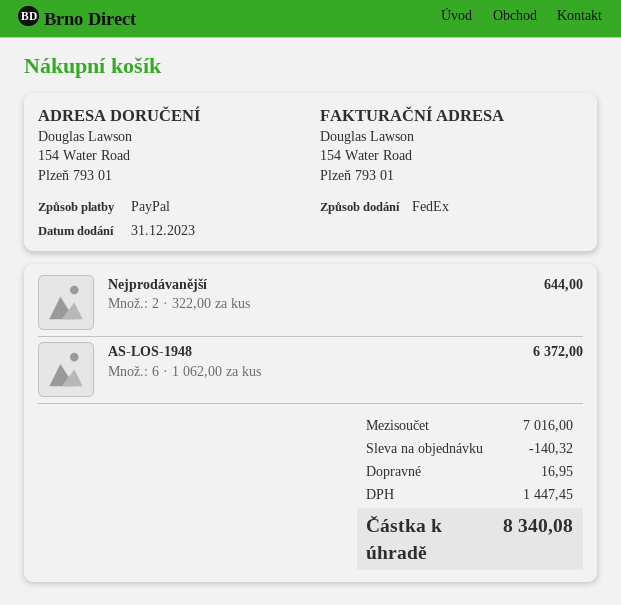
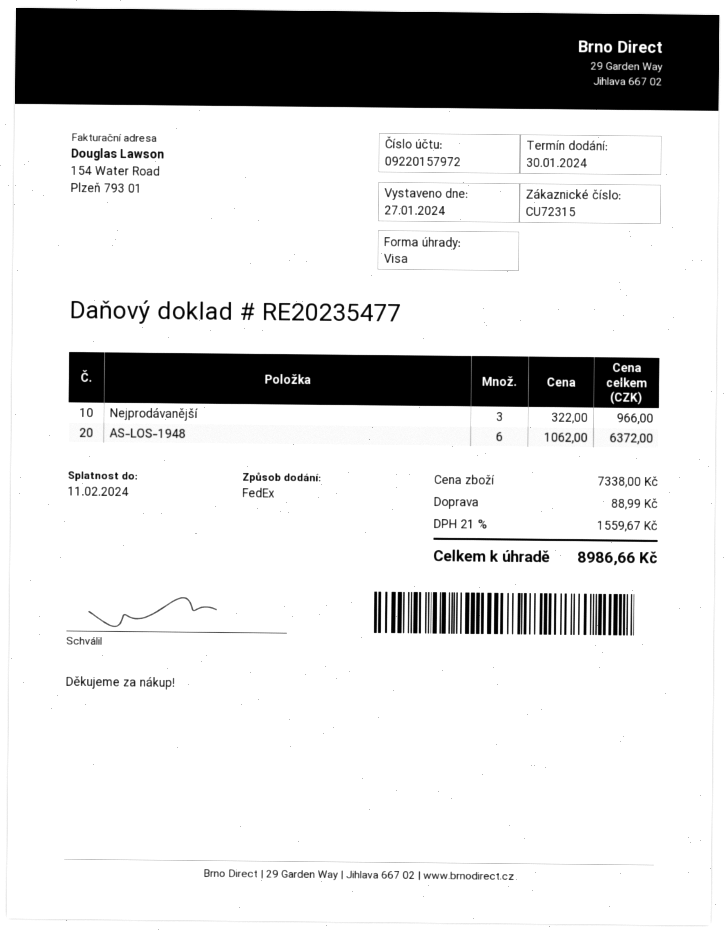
delivery date: 2023-12-31 -> 2024-01-30
payment method: PayPal -> Visa
Nejprodávanější: 2 x 322.00 = 644.00 -> 3 x 322.00 = 966.00
subtotal: 7016.00 -> 7338.00
discount: 140.32 -> none
shipping: 16.95 -> 88.99
tax: 1447.45 -> 1559.67
total: 8340.08 -> 8986.66

